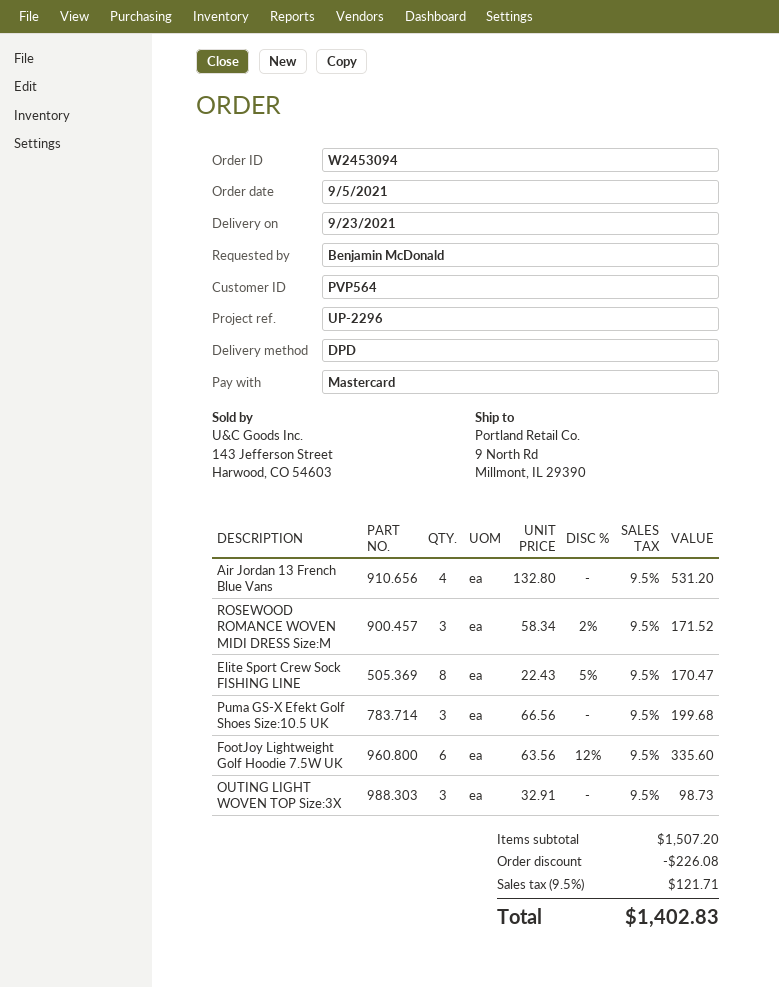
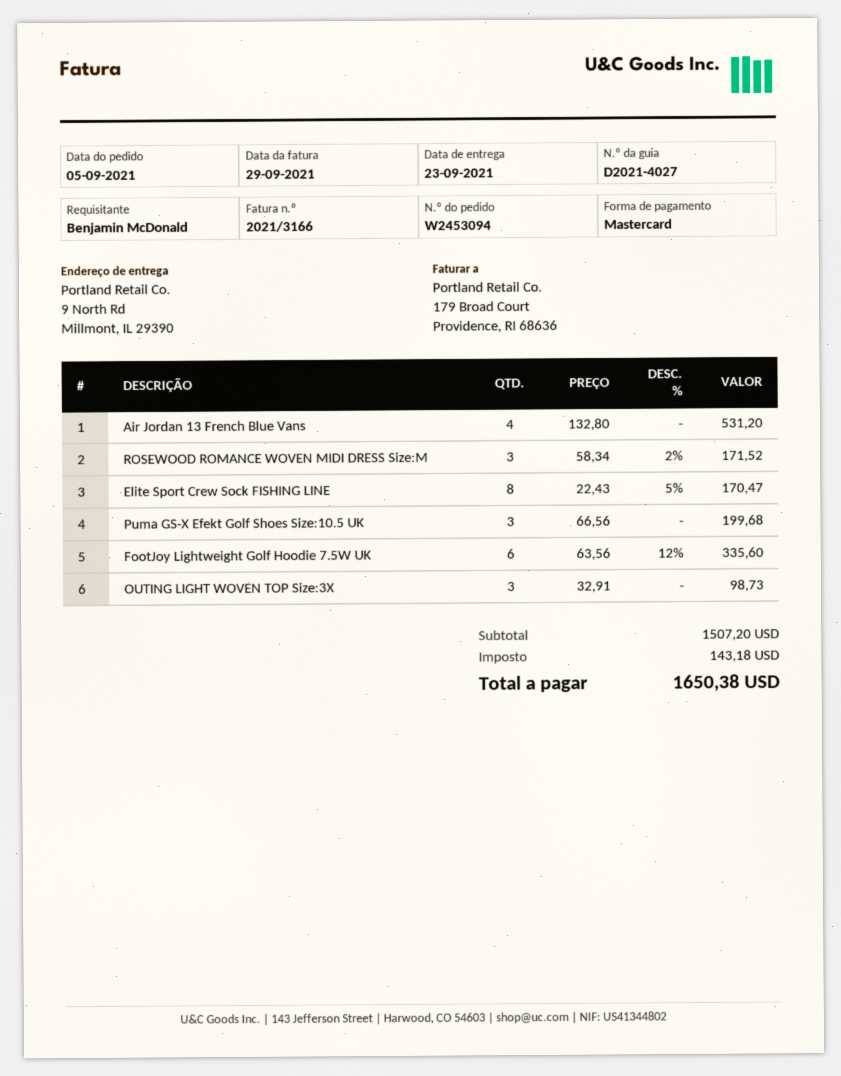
discount: 226.08 -> none
tax: 121.71 -> 143.18
total: 1402.83 -> 1650.38

